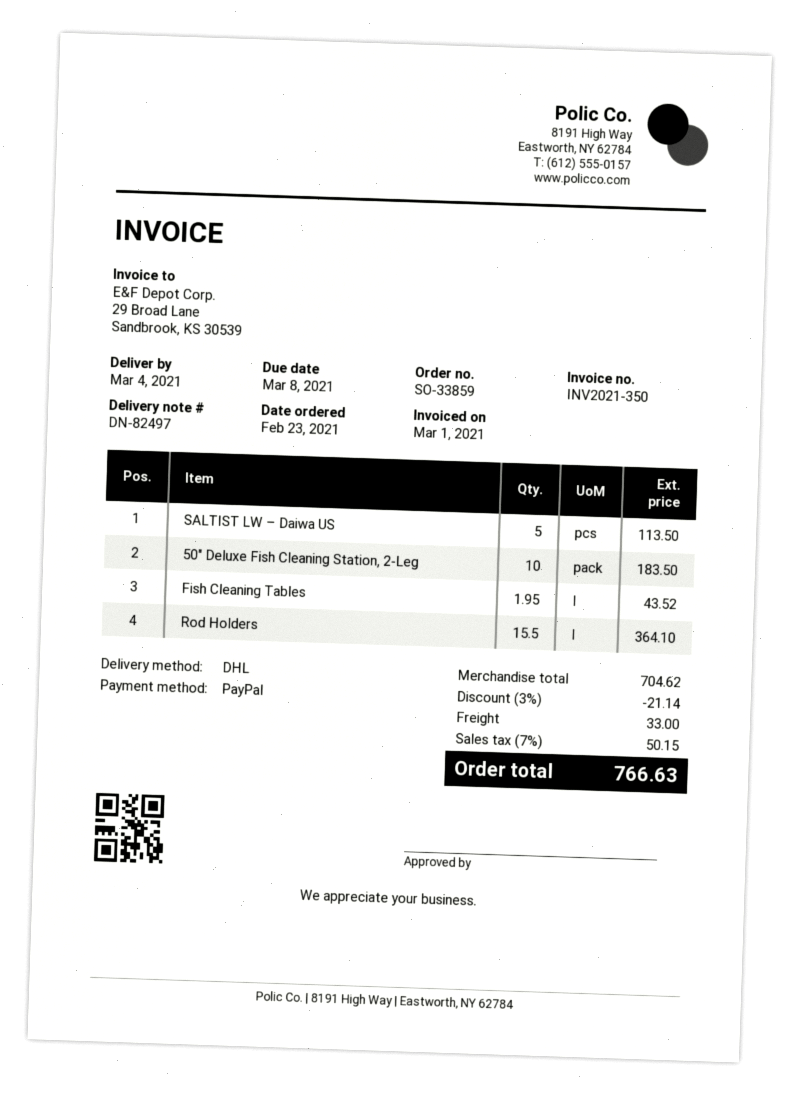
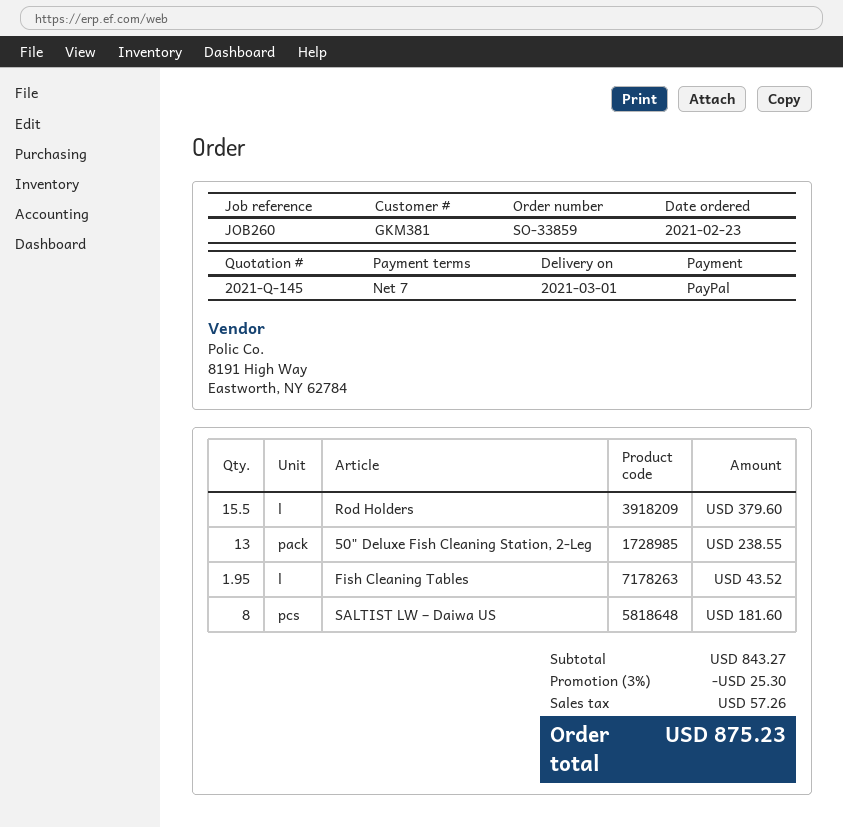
delivery date: 2021-03-04 -> 2021-03-01
SALTIST LW – Daiwa US: 5 for 113.50 -> 8 for 181.60
50" Deluxe Fish Cleaning Station, 2-Leg: 10 for 183.50 -> 13 for 238.55
Rod Holders: 15.5 for 364.10 -> 15.5 for 379.60
subtotal: 704.62 -> 843.27
discount: 3% = 21.14 -> 3% = 25.30
shipping: 33.00 -> none
tax: 50.15 -> 57.26
total: 766.63 -> 875.23

